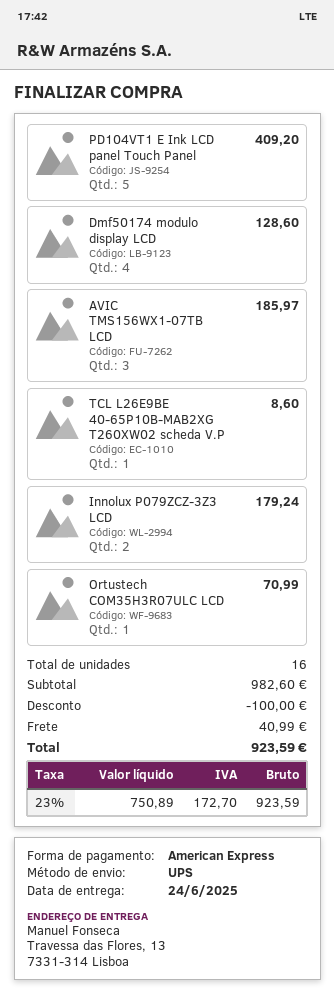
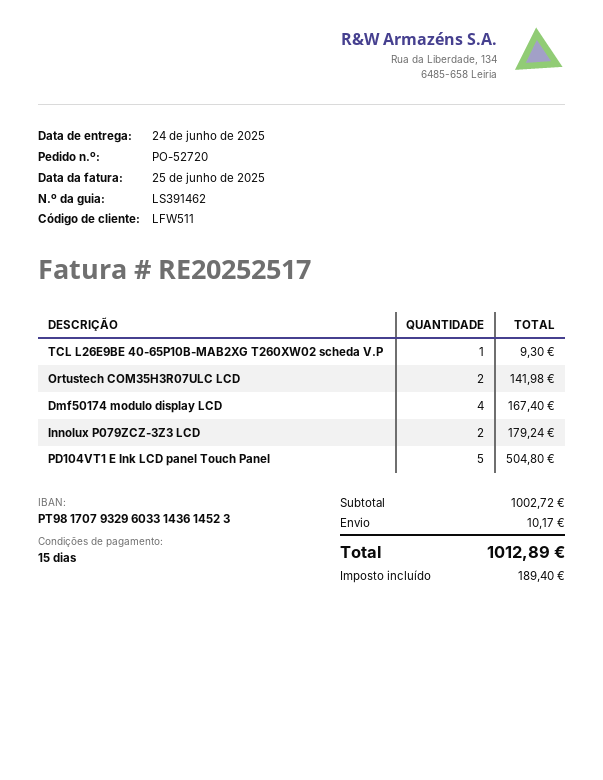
PD104VT1 E Ink LCD panel Touch Panel: 5 for 409.20 -> 5 for 504.80
Dmf50174 modulo display LCD: 4 for 128.60 -> 4 for 167.40
AVIC TMS156WX1-07TB LCD: 3 for 185.97 -> none
TCL L26E9BE 40-65P10B-MAB2XG T260XW02 scheda V.P: 1 for 8.60 -> 1 for 9.30
Ortustech COM35H3R07ULC LCD: 1 for 70.99 -> 2 for 141.98
subtotal: 982.60 -> 1002.72
discount: 100.00 -> none
shipping: 40.99 -> 10.17
tax: 172.70 -> 189.40
total: 923.59 -> 1012.89

